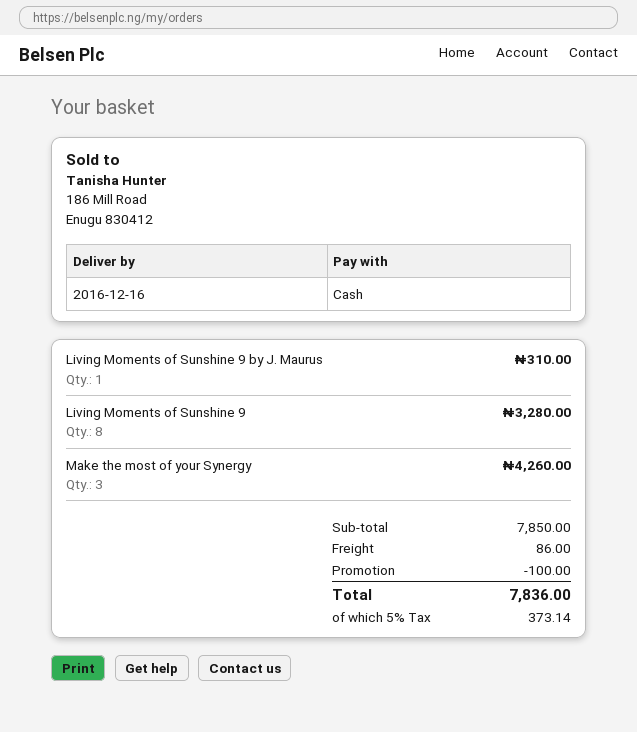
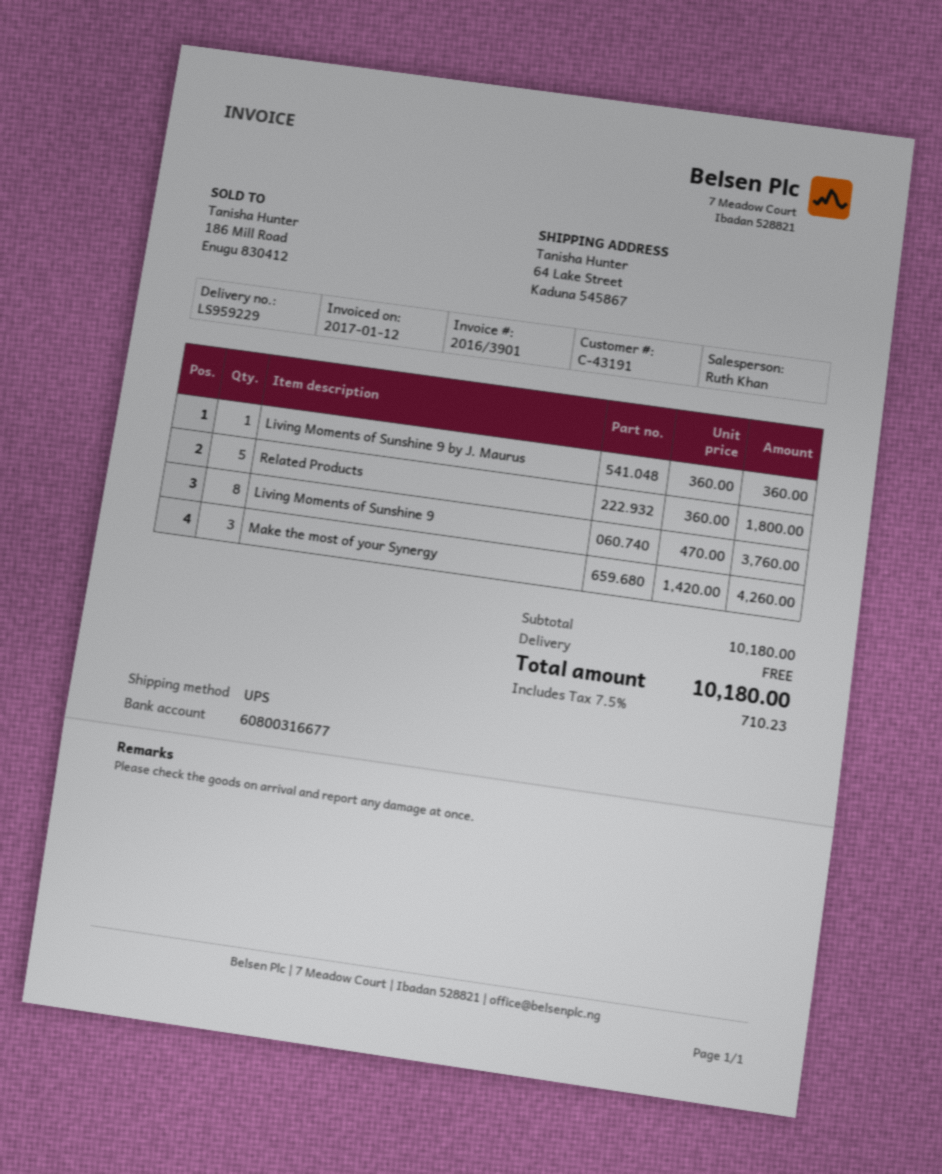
Living Moments of Sunshine 9 by J. Maurus: 1 for 310.00 -> 1 for 360.00
Living Moments of Sunshine 9: 8 for 3280.00 -> 8 for 3760.00
Related Products: none -> 5 for 1800.00
subtotal: 7850.00 -> 10180.00
discount: 100.00 -> none
shipping: 86.00 -> 0.00
tax: 5% = 373.14 -> 7.5% = 710.23
total: 7836.00 -> 10180.00

